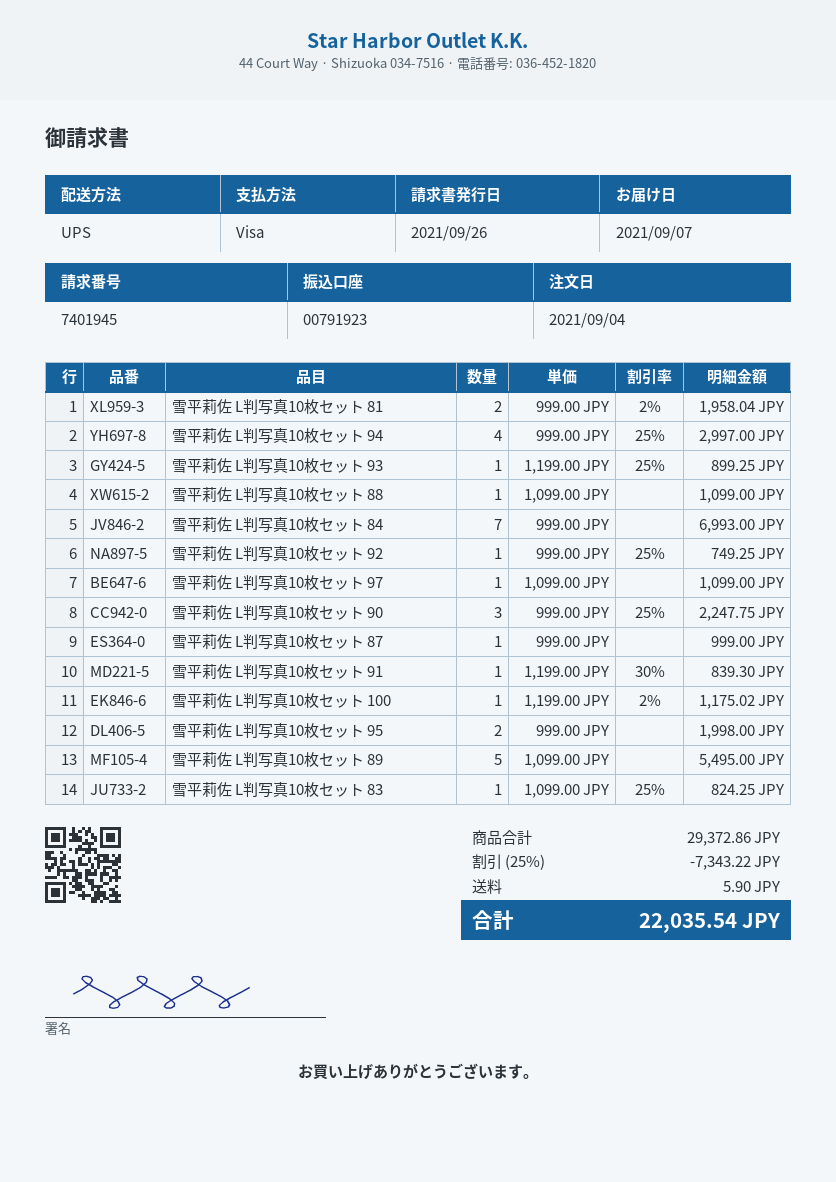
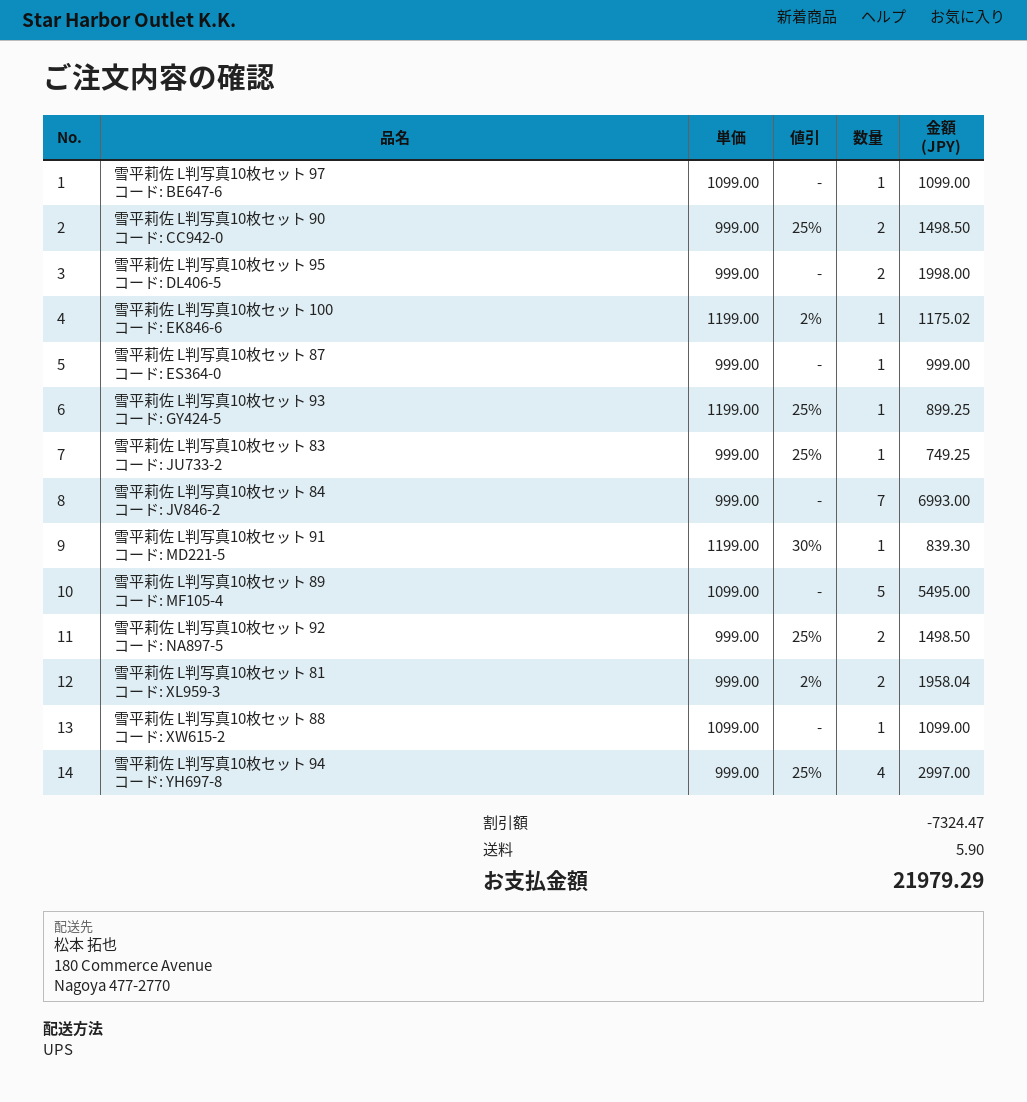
雪平莉佐 L判写真10枚セット 92: 1 x 999.00 - 25% = 749.25 -> 2 x 999.00 - 25% = 1498.50
雪平莉佐 L判写真10枚セット 90: 3 x 999.00 - 25% = 2247.75 -> 2 x 999.00 - 25% = 1498.50
雪平莉佐 L判写真10枚セット 83: 1 x 1099.00 - 25% = 824.25 -> 1 x 999.00 - 25% = 749.25
discount: 7343.22 -> 7324.47
total: 22035.54 -> 21979.29

